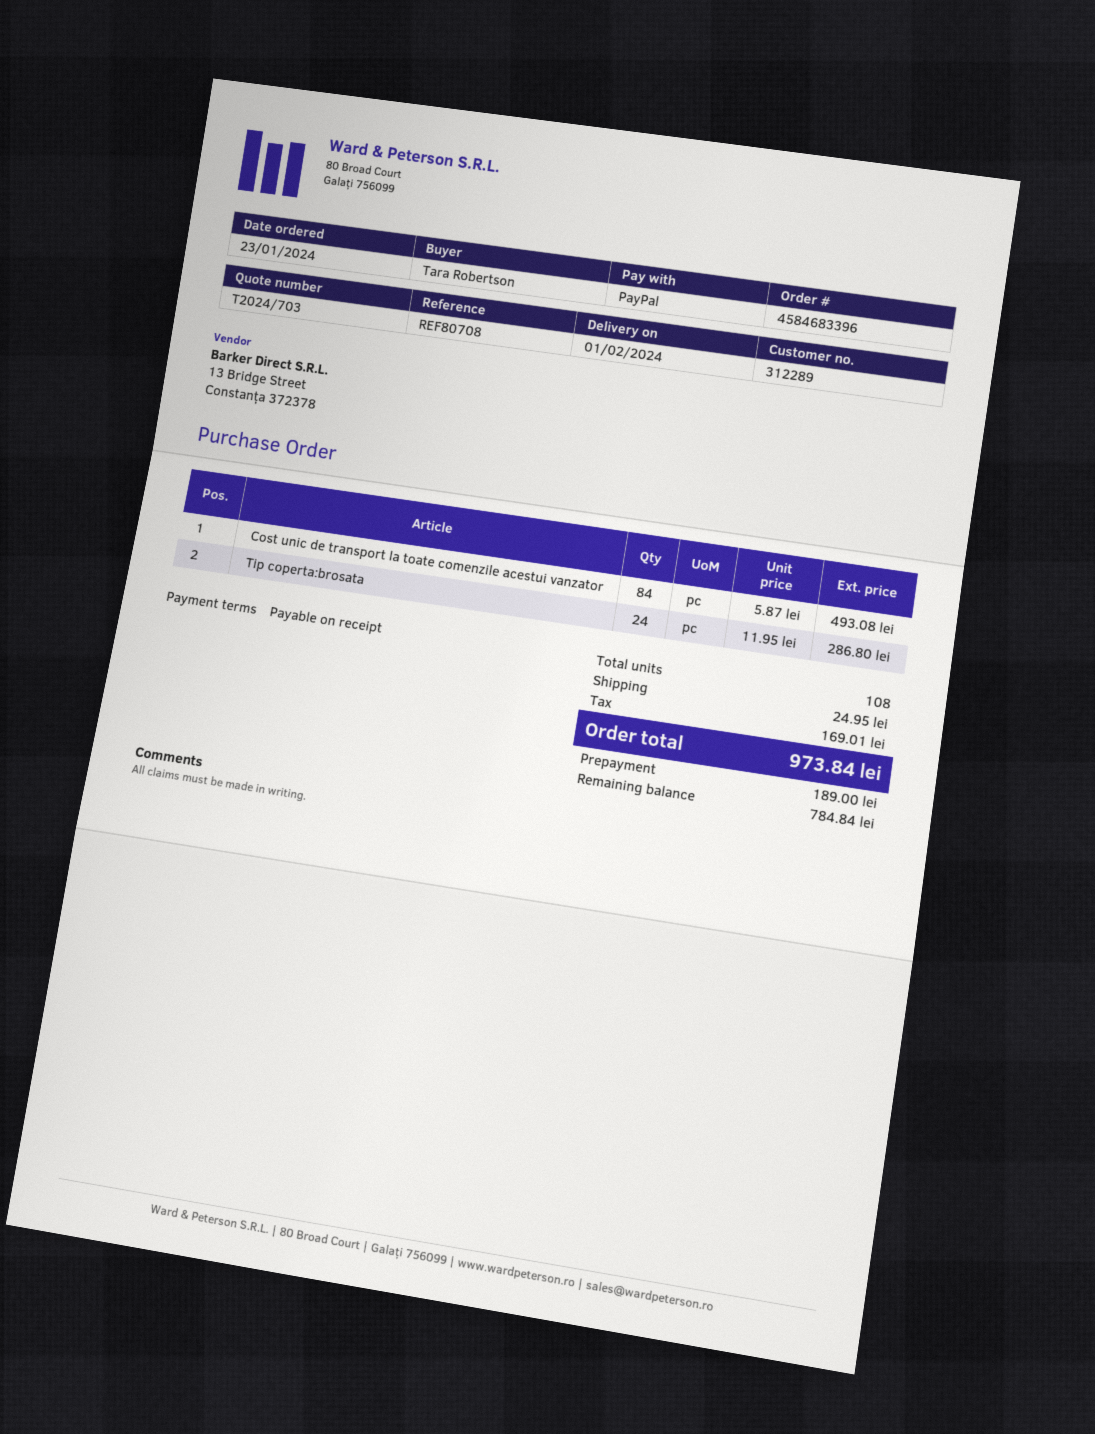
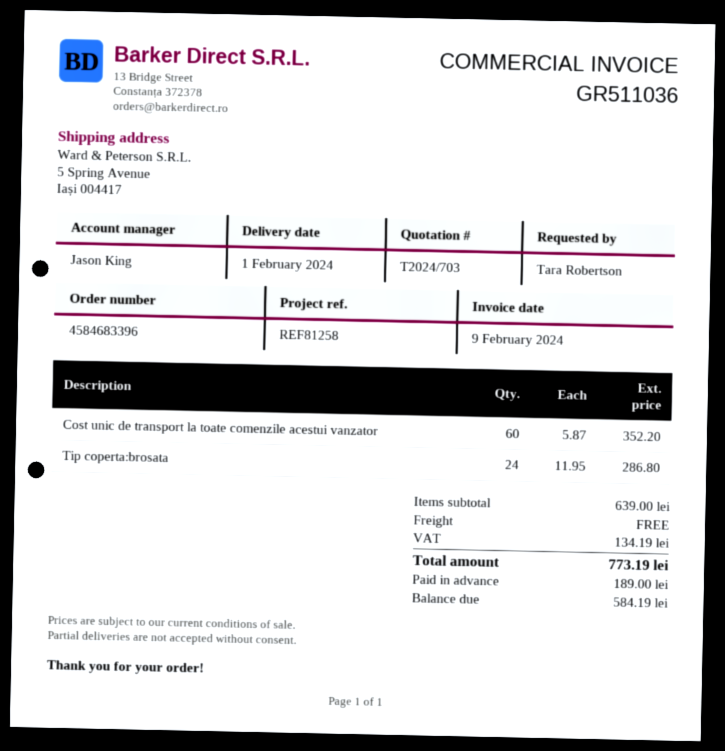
reference: REF80708 -> REF81258
Cost unic de transport la toate comenzile acestui vanzator: 84 x 5.87 = 493.08 -> 60 x 5.87 = 352.20
shipping: 24.95 -> 0.00
tax: 169.01 -> 134.19
total: 973.84 -> 773.19
balance: 784.84 -> 584.19

